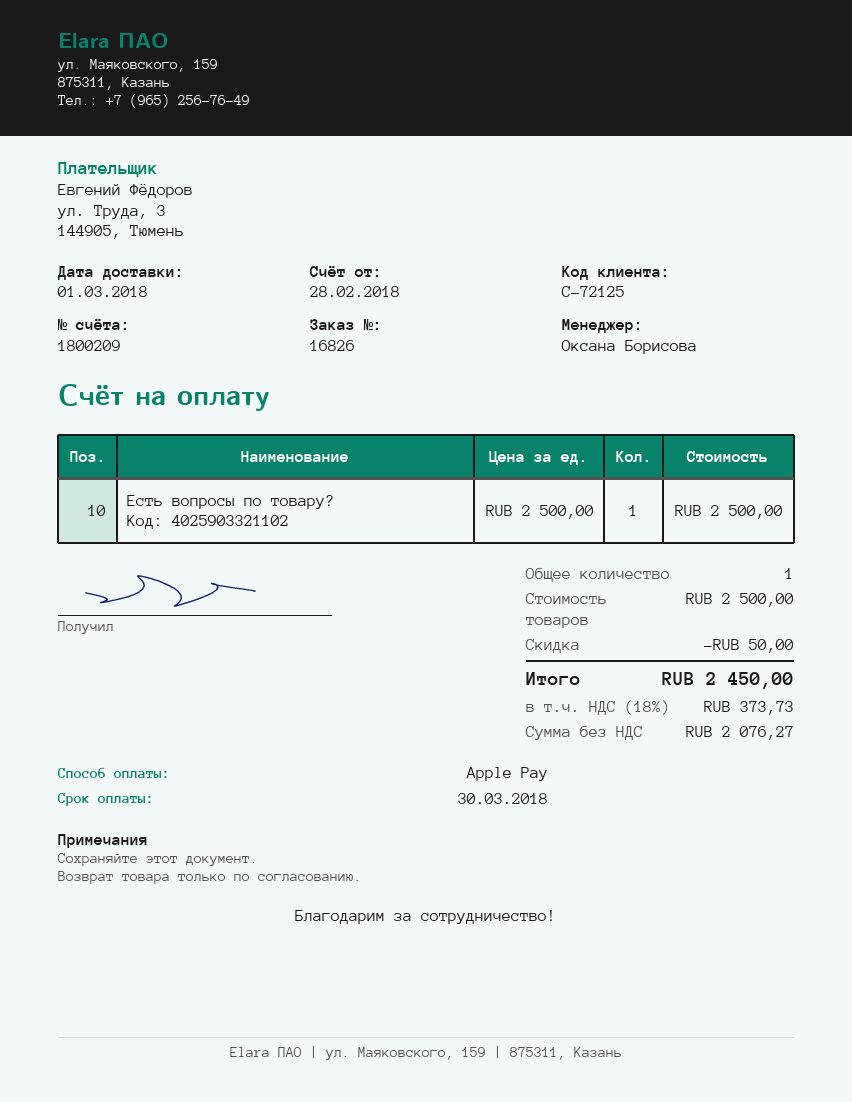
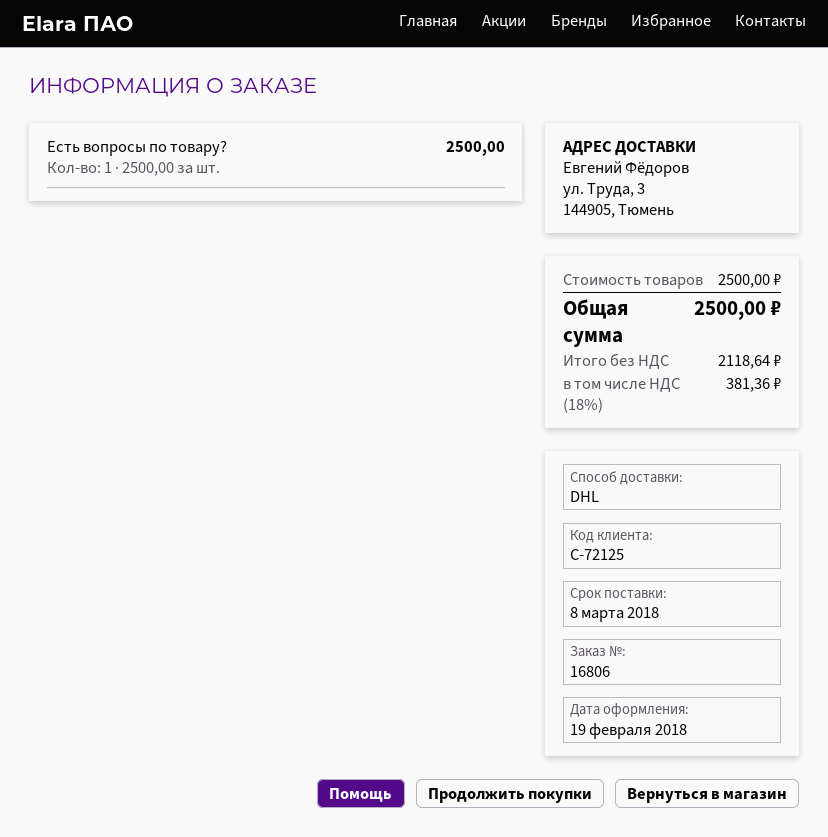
order number: 16826 -> 16806
delivery date: 2018-03-01 -> 2018-03-08
discount: 50.00 -> none
net: 2076.27 -> 2118.64
tax: 18% = 373.73 -> 18% = 381.36
total: 2450.00 -> 2500.00

